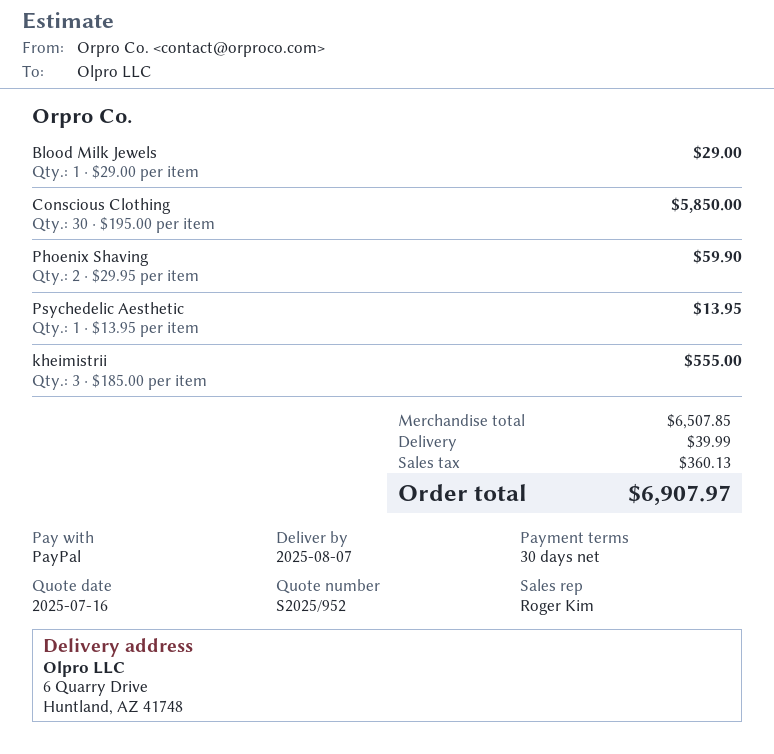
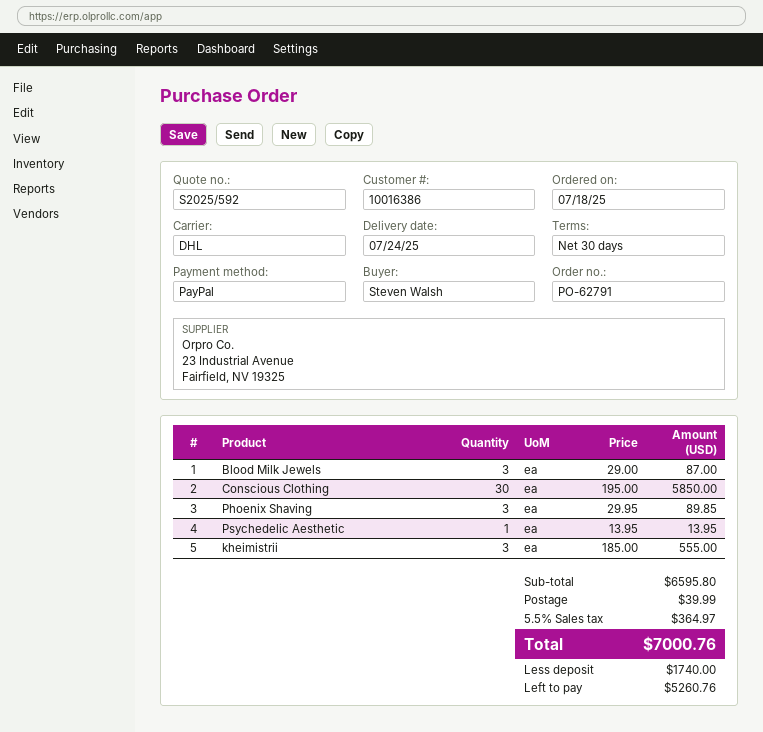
quote number: S2025/952 -> S2025/592
delivery date: 2025-08-07 -> 2025-07-24
Blood Milk Jewels: 1 x 29.00 = 29.00 -> 3 x 29.00 = 87.00
Phoenix Shaving: 2 x 29.95 = 59.90 -> 3 x 29.95 = 89.85
subtotal: 6507.85 -> 6595.80
tax: 360.13 -> 364.97
total: 6907.97 -> 7000.76

